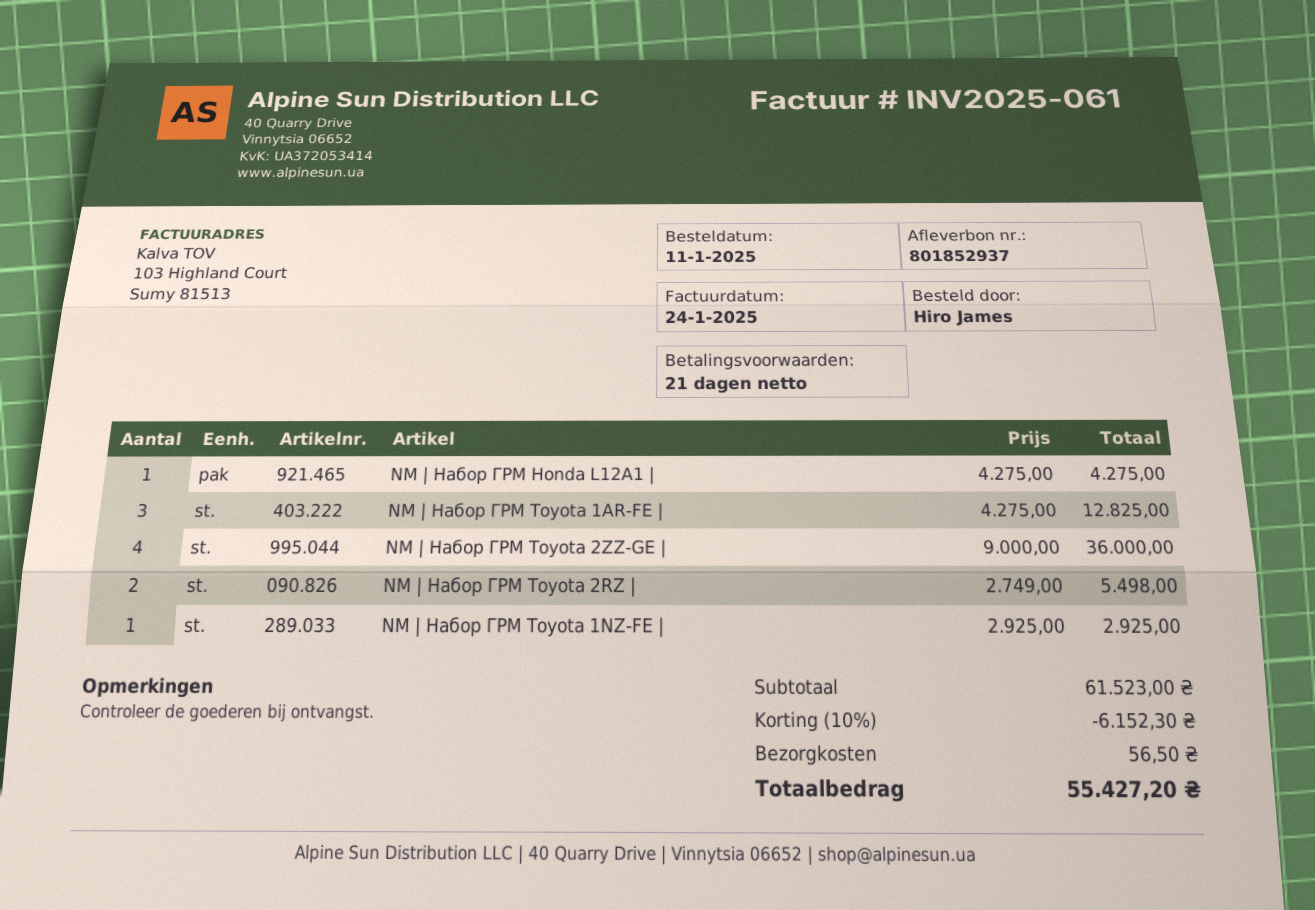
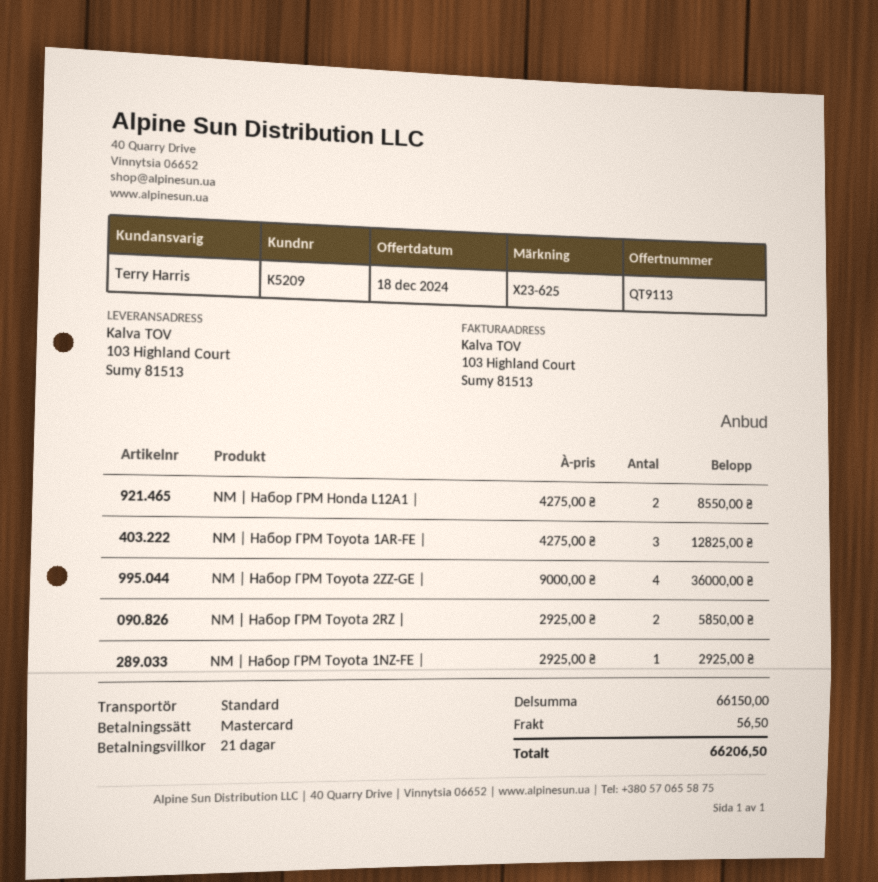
NM | Набор ГРМ Honda L12A1 |: 1 x 4275.00 = 4275.00 -> 2 x 4275.00 = 8550.00
NM | Набор ГРМ Toyota 2RZ |: 2 x 2749.00 = 5498.00 -> 2 x 2925.00 = 5850.00
subtotal: 61523.00 -> 66150.00
discount: 10% = 6152.30 -> none
total: 55427.20 -> 66206.50

